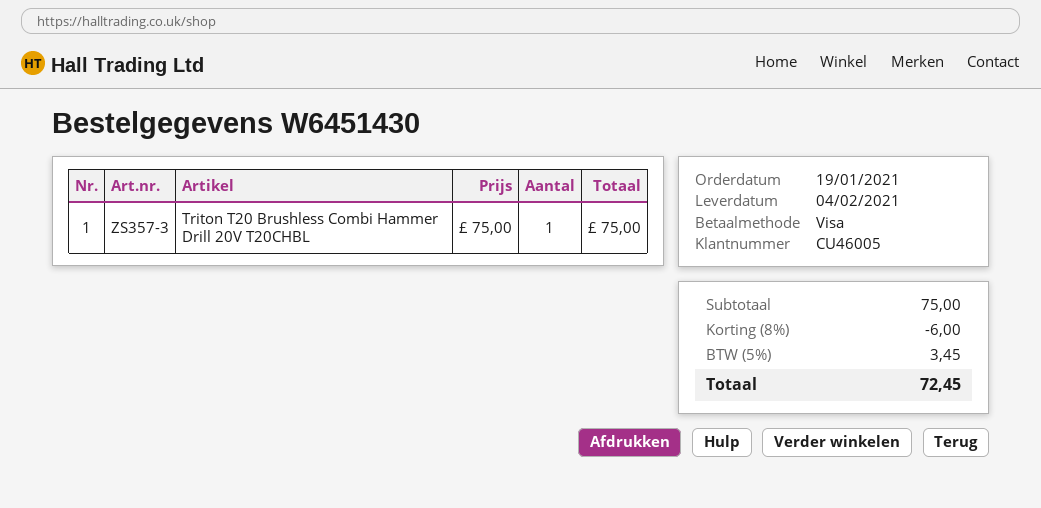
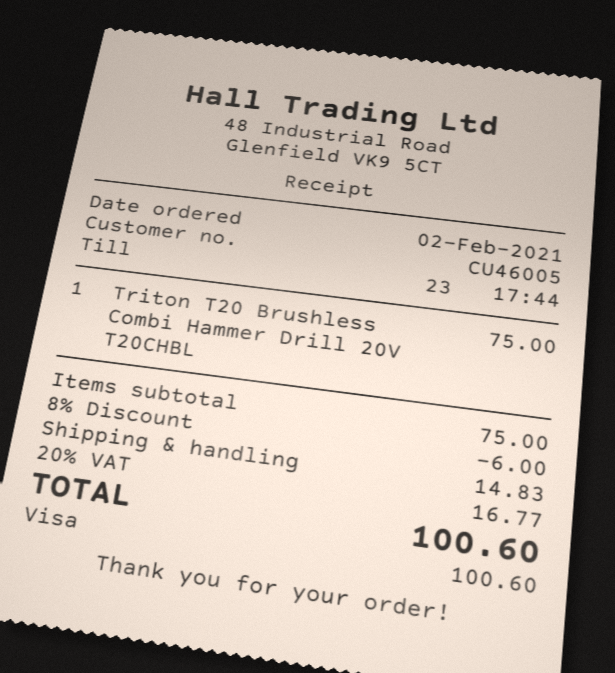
order date: 2021-01-19 -> 2021-02-02
shipping: none -> 14.83
tax: 5% = 3.45 -> 20% = 16.77
total: 72.45 -> 100.60

